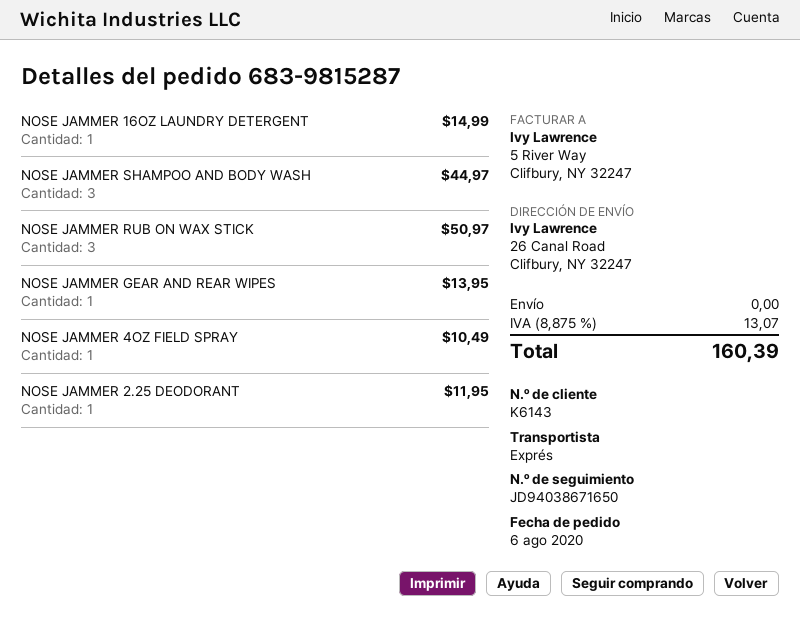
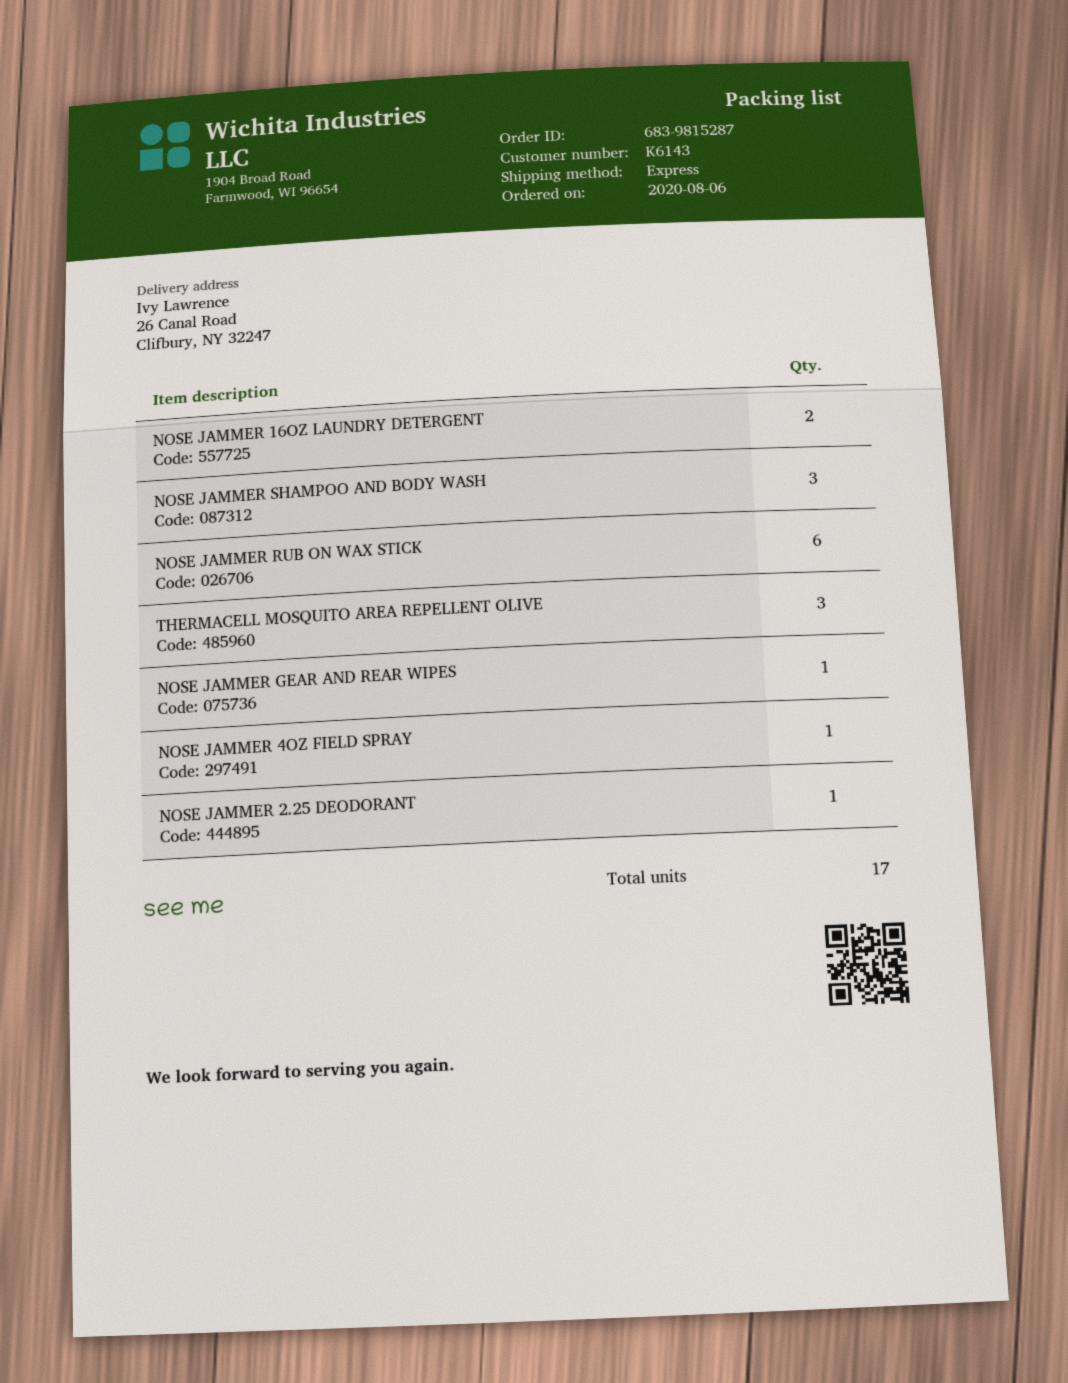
NOSE JAMMER 16OZ LAUNDRY DETERGENT: 1 -> 2
NOSE JAMMER RUB ON WAX STICK: 3 -> 6
THERMACELL MOSQUITO AREA REPELLENT OLIVE: none -> 3

